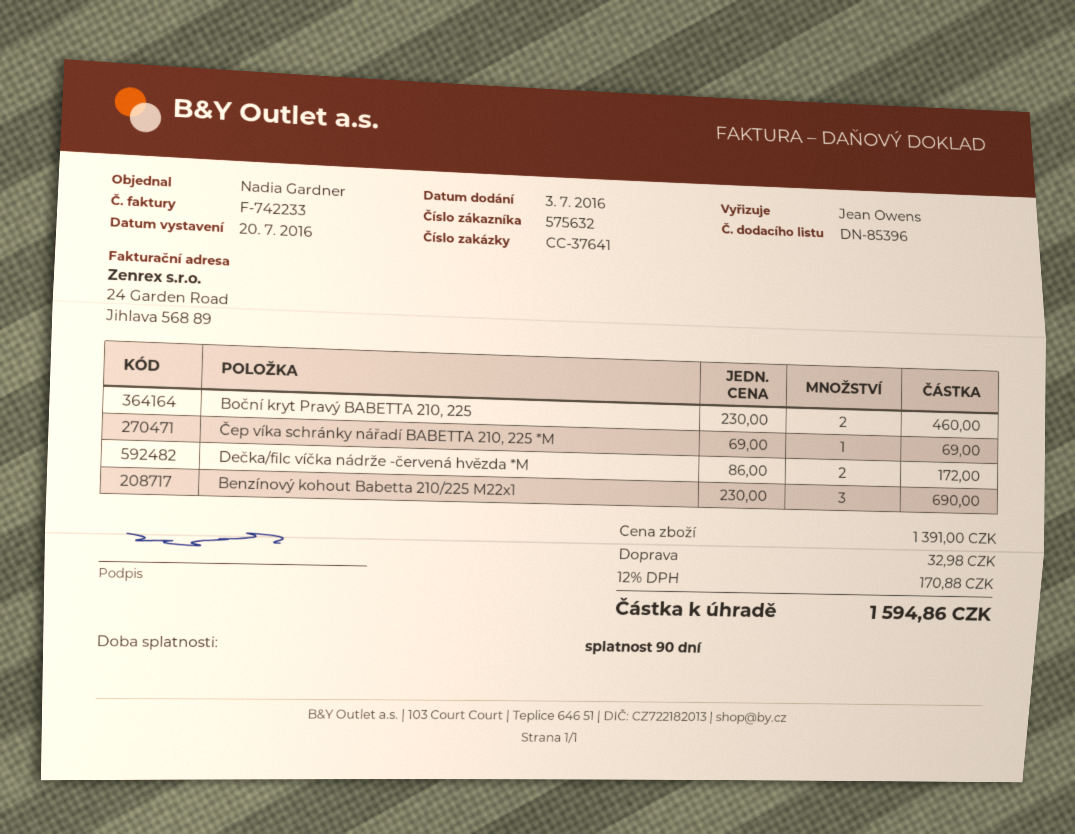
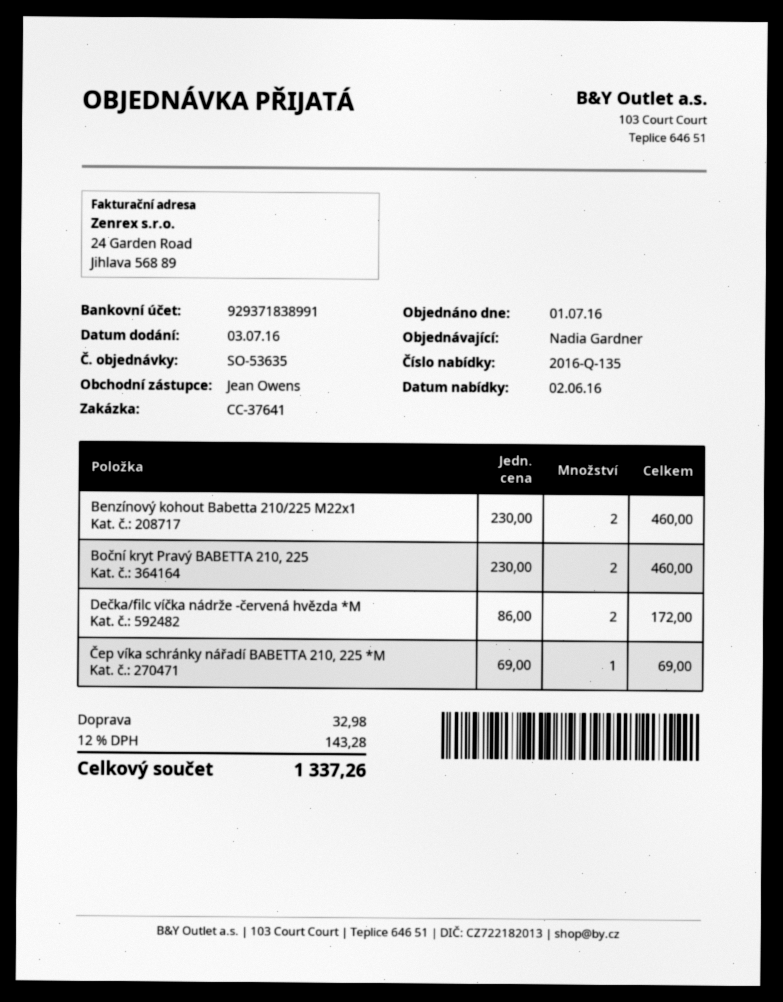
Benzínový kohout Babetta 210/225 M22x1: 3 x 230.00 = 690.00 -> 2 x 230.00 = 460.00
tax: 12% = 170.88 -> 12% = 143.28
total: 1594.86 -> 1337.26

